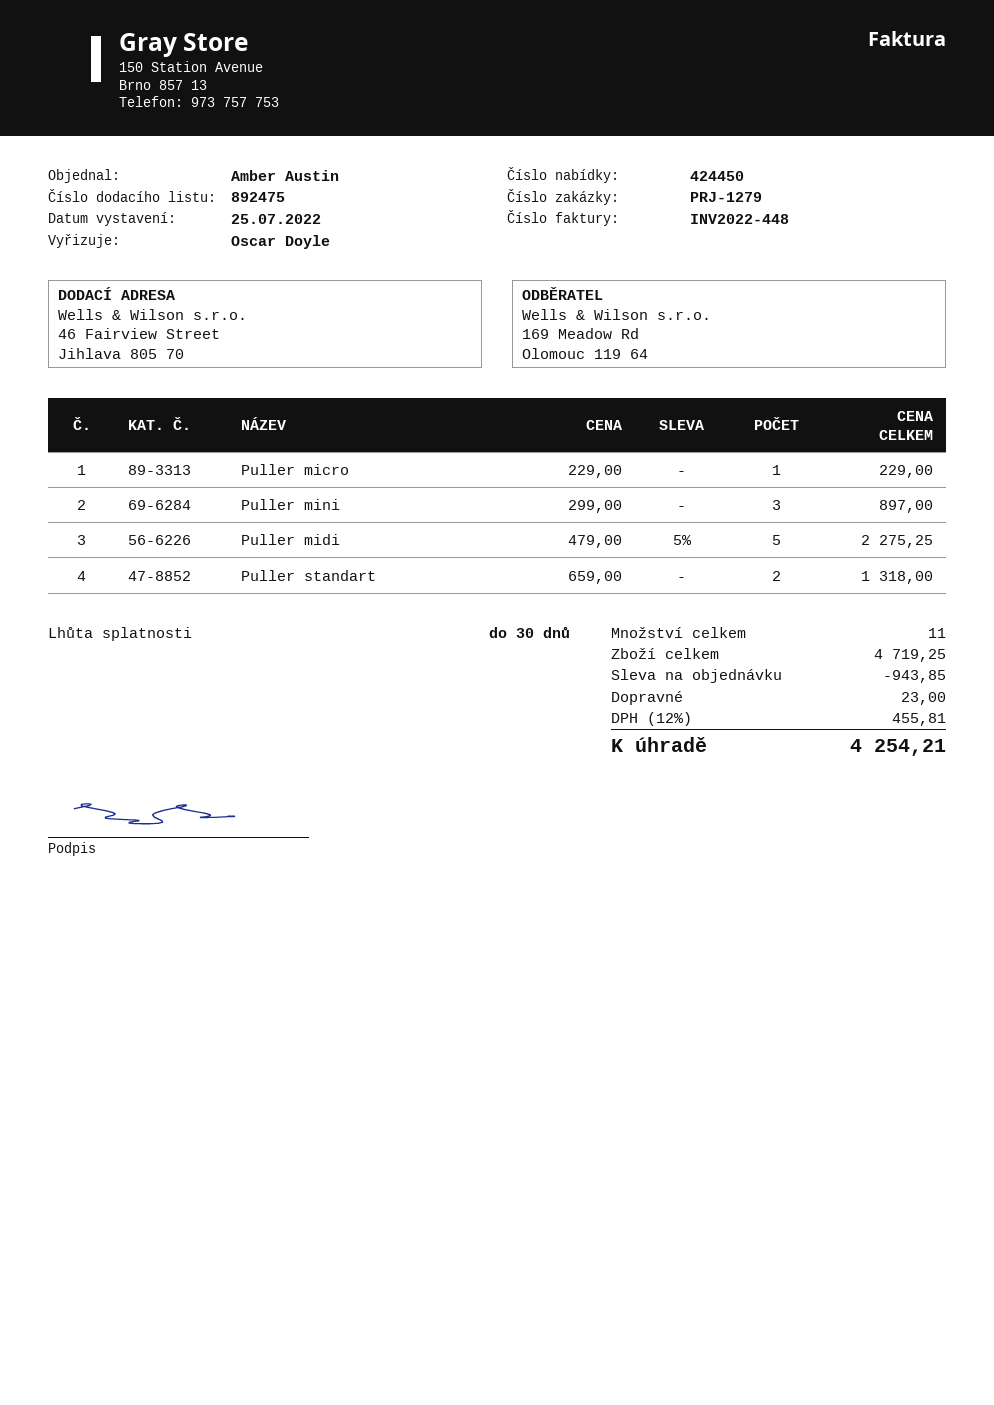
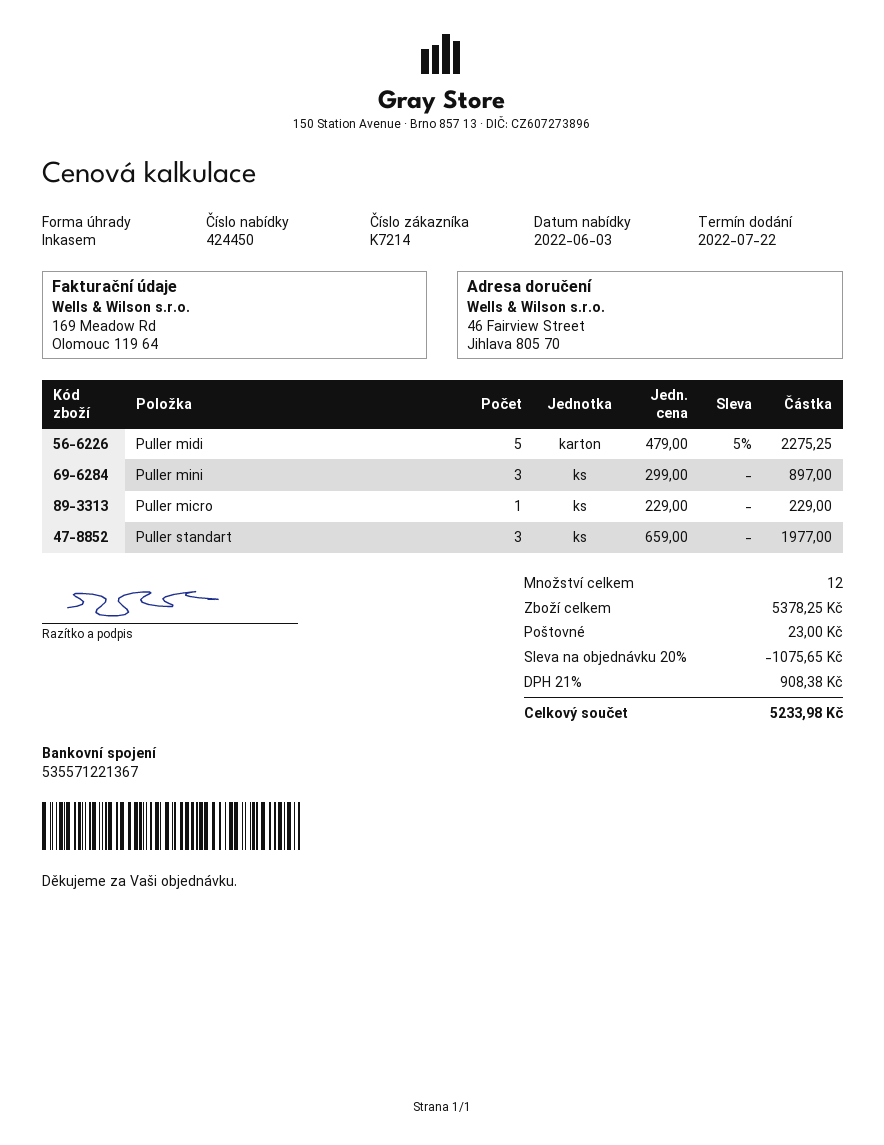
Puller standart: 2 x 659.00 = 1318.00 -> 3 x 659.00 = 1977.00
total quantity: 11 -> 12
subtotal: 4719.25 -> 5378.25
discount: 943.85 -> 1075.65
tax: 12% = 455.81 -> 21% = 908.38
total: 4254.21 -> 5233.98

